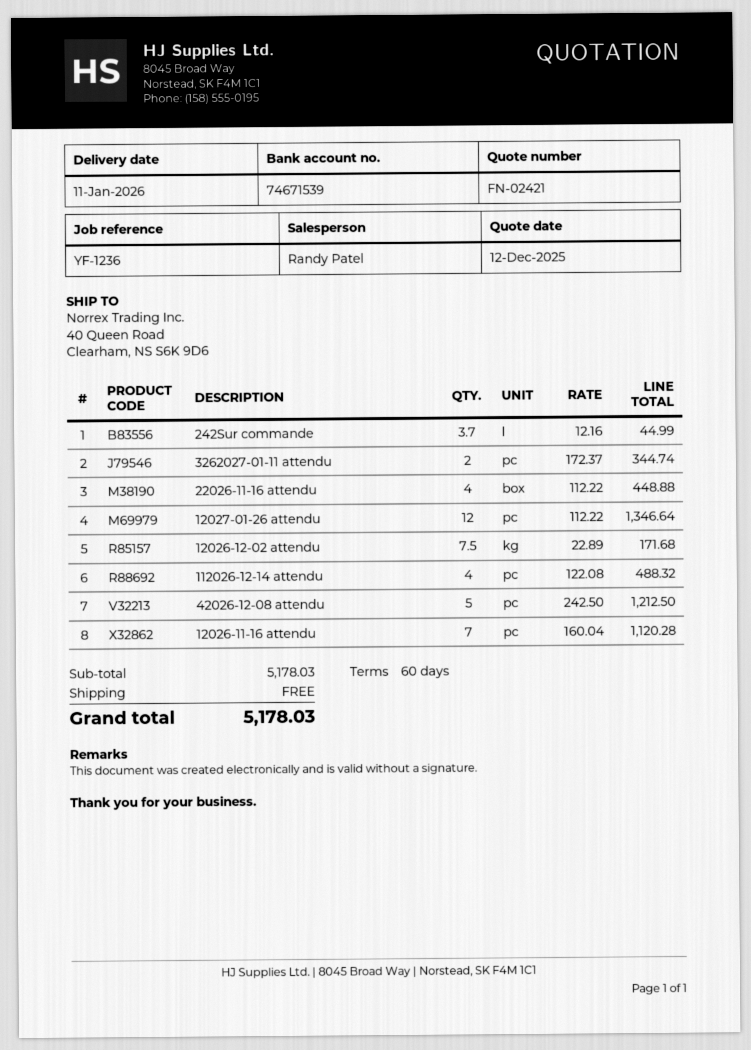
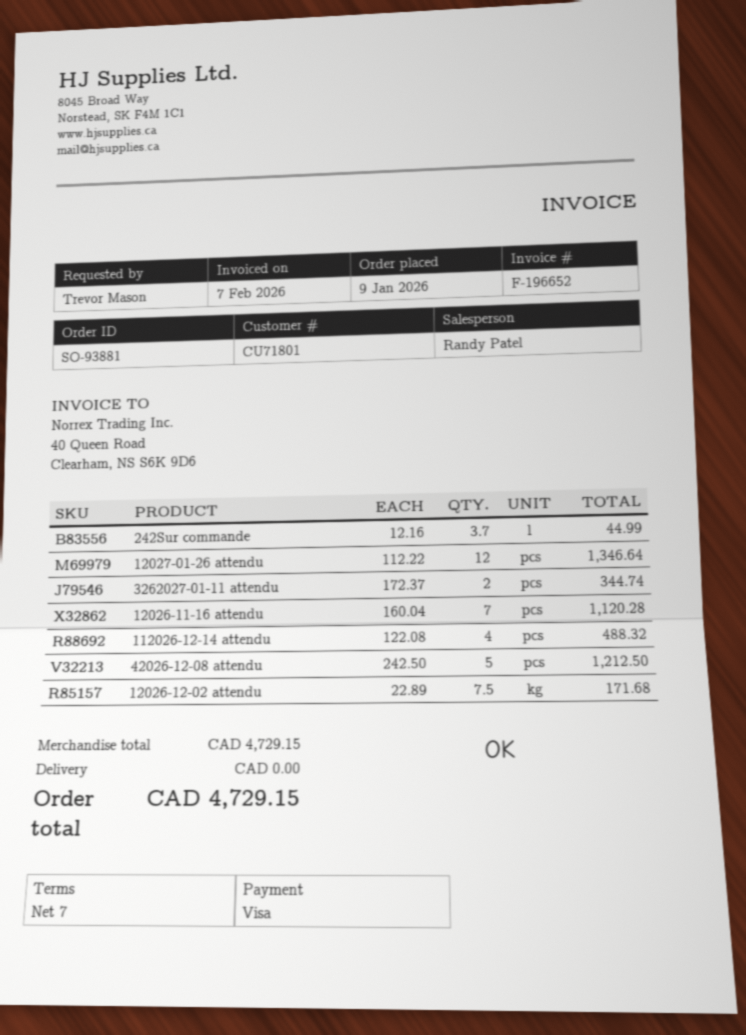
payment terms: 60 days -> 7 days
22026-11-16 attendu: 4 x 112.22 = 448.88 -> none
subtotal: 5178.03 -> 4729.15
total: 5178.03 -> 4729.15

